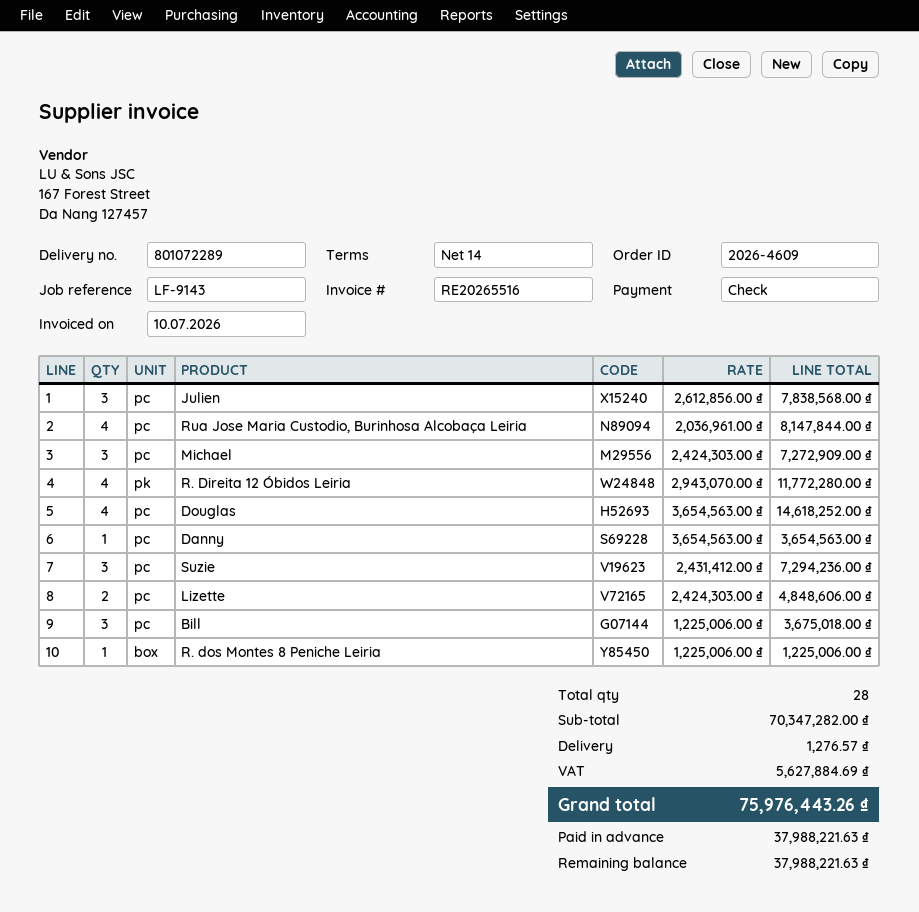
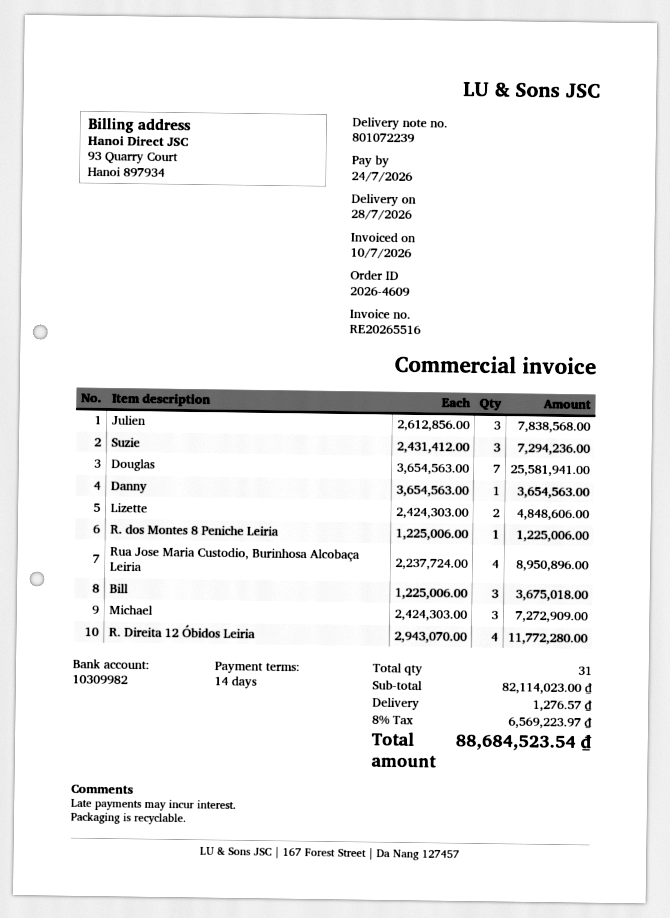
delivery note number: 801072289 -> 801072239
Rua Jose Maria Custodio, Burinhosa Alcobaça Leiria: 4 x 2036961.00 = 8147844.00 -> 4 x 2237724.00 = 8950896.00
Douglas: 4 x 3654563.00 = 14618252.00 -> 7 x 3654563.00 = 25581941.00
total quantity: 28 -> 31
subtotal: 70347282.00 -> 82114023.00
tax: 5627884.69 -> 6569223.97
total: 75976443.26 -> 88684523.54

